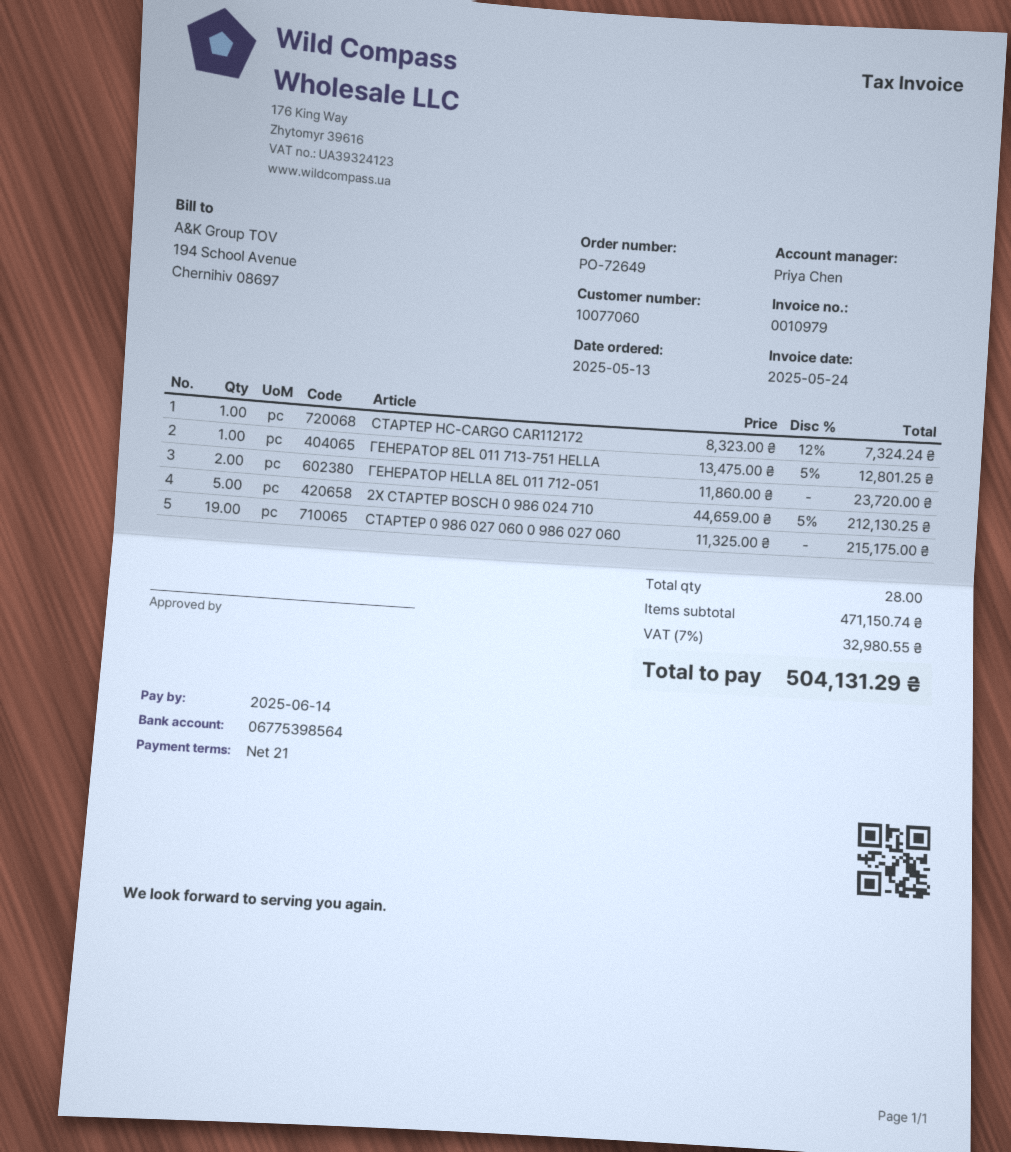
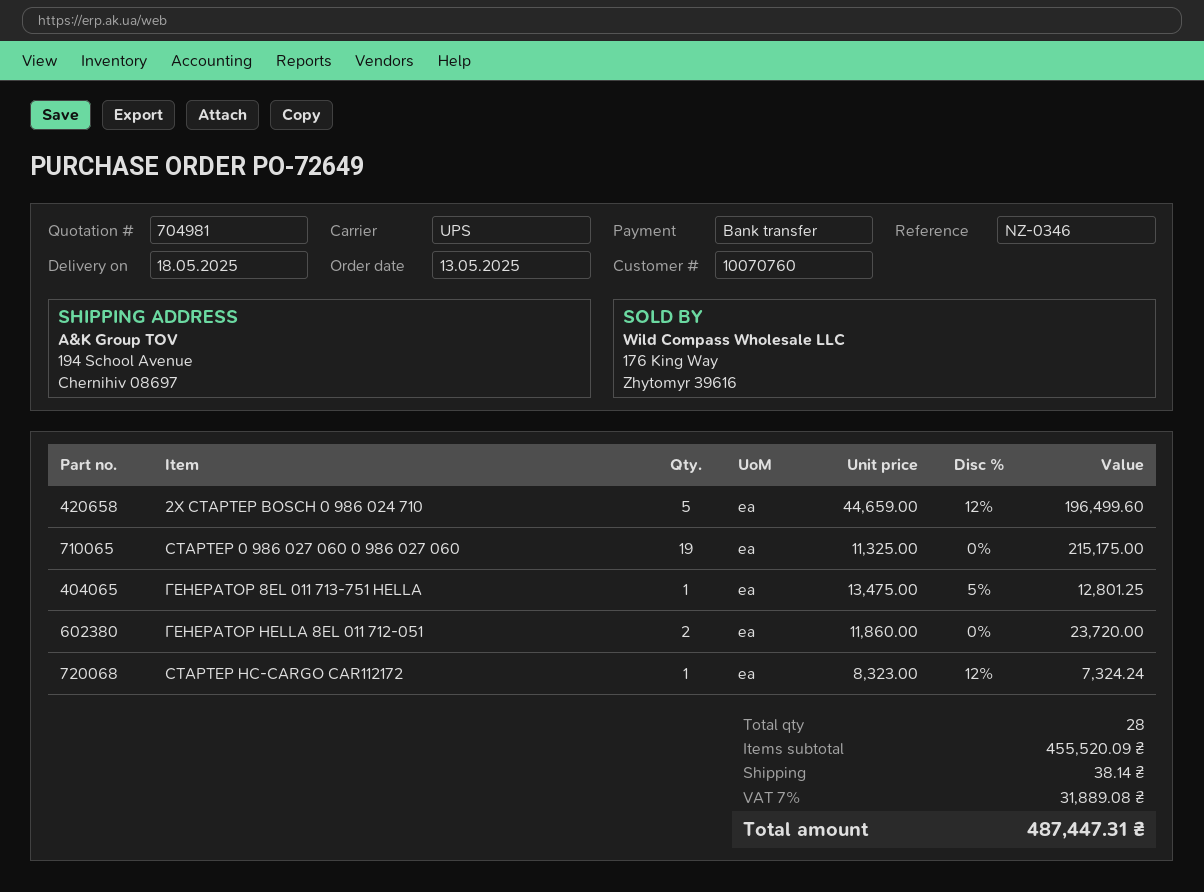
customer number: 10077060 -> 10070760
2X СТАРТЕР BOSCH 0 986 024 710: 5 x 44659.00 - 5% = 212130.25 -> 5 x 44659.00 - 12% = 196499.60
subtotal: 471150.74 -> 455520.09
shipping: none -> 38.14
tax: 7% = 32980.55 -> 7% = 31889.08
total: 504131.29 -> 487447.31

